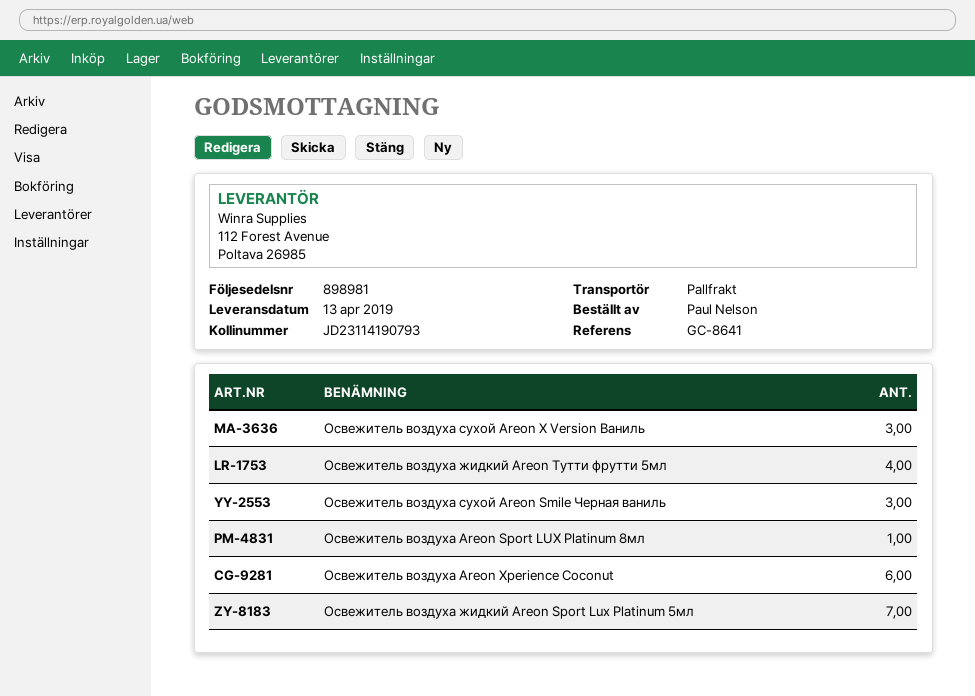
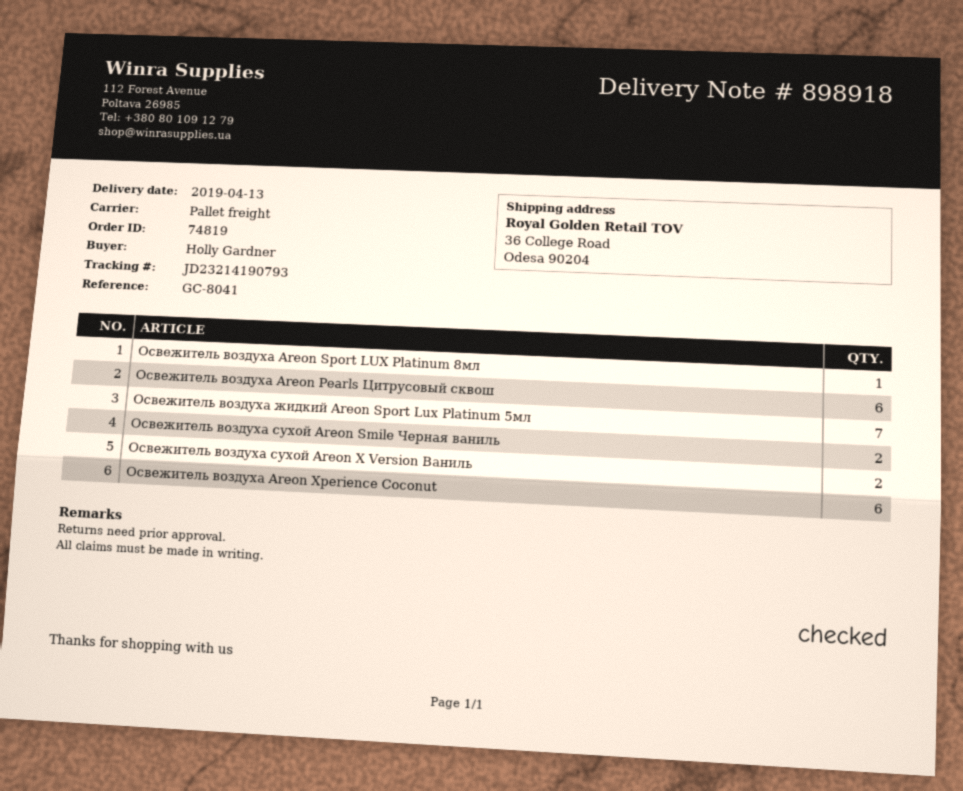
delivery note number: 898981 -> 898918
reference: GC-8641 -> GC-8041
ordered by: Paul Nelson -> Holly Gardner
tracking number: JD23114190793 -> JD23214190793
Освежитель воздуха сухой Areon X Version Ваниль: 3 -> 2
Освежитель воздуха жидкий Areon Тутти фрутти 5мл: 4 -> none
Освежитель воздуха сухой Areon Smile Черная ваниль: 3 -> 2
Освежитель воздуха Areon Pearls Цитрусовый сквош: none -> 6

